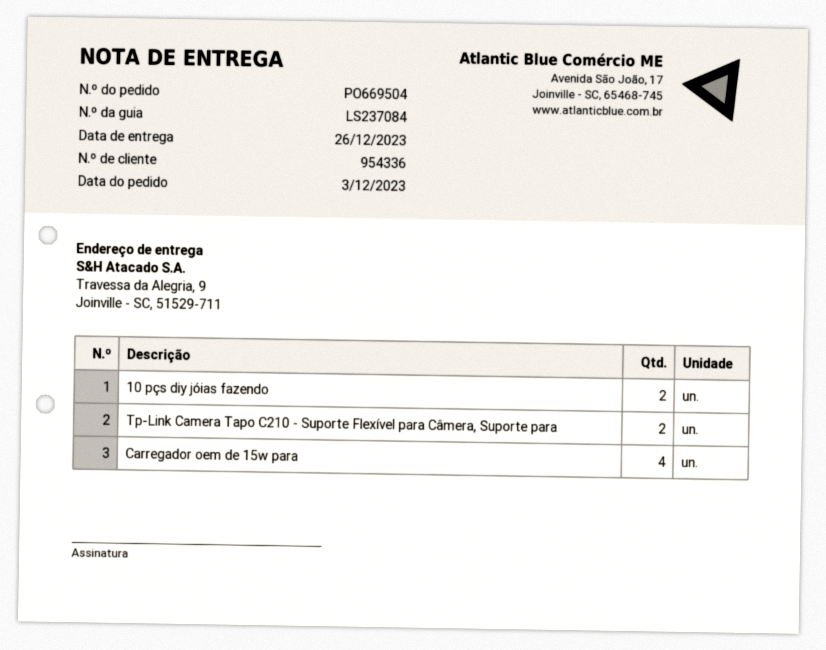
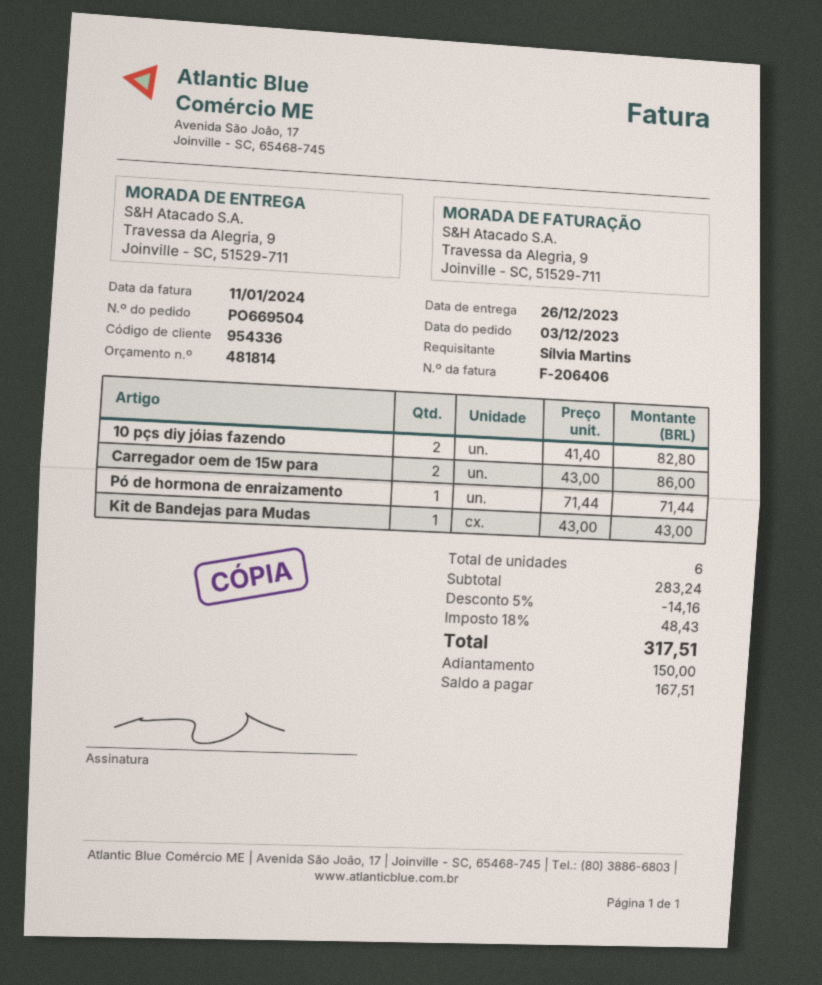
Tp-Link Camera Tapo C210 - Suporte Flexível para Câmera, Suporte para: 2 -> none
Carregador oem de 15w para: 4 -> 2
Pó de hormona de enraizamento: none -> 1
Kit de Bandejas para Mudas: none -> 1

